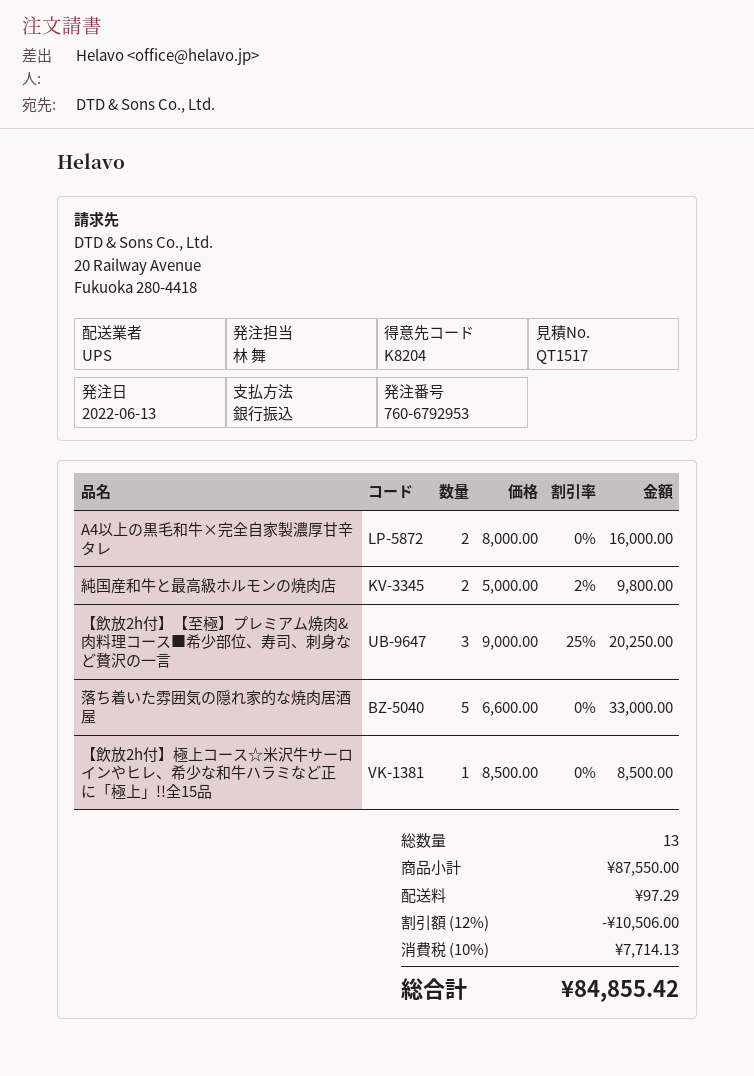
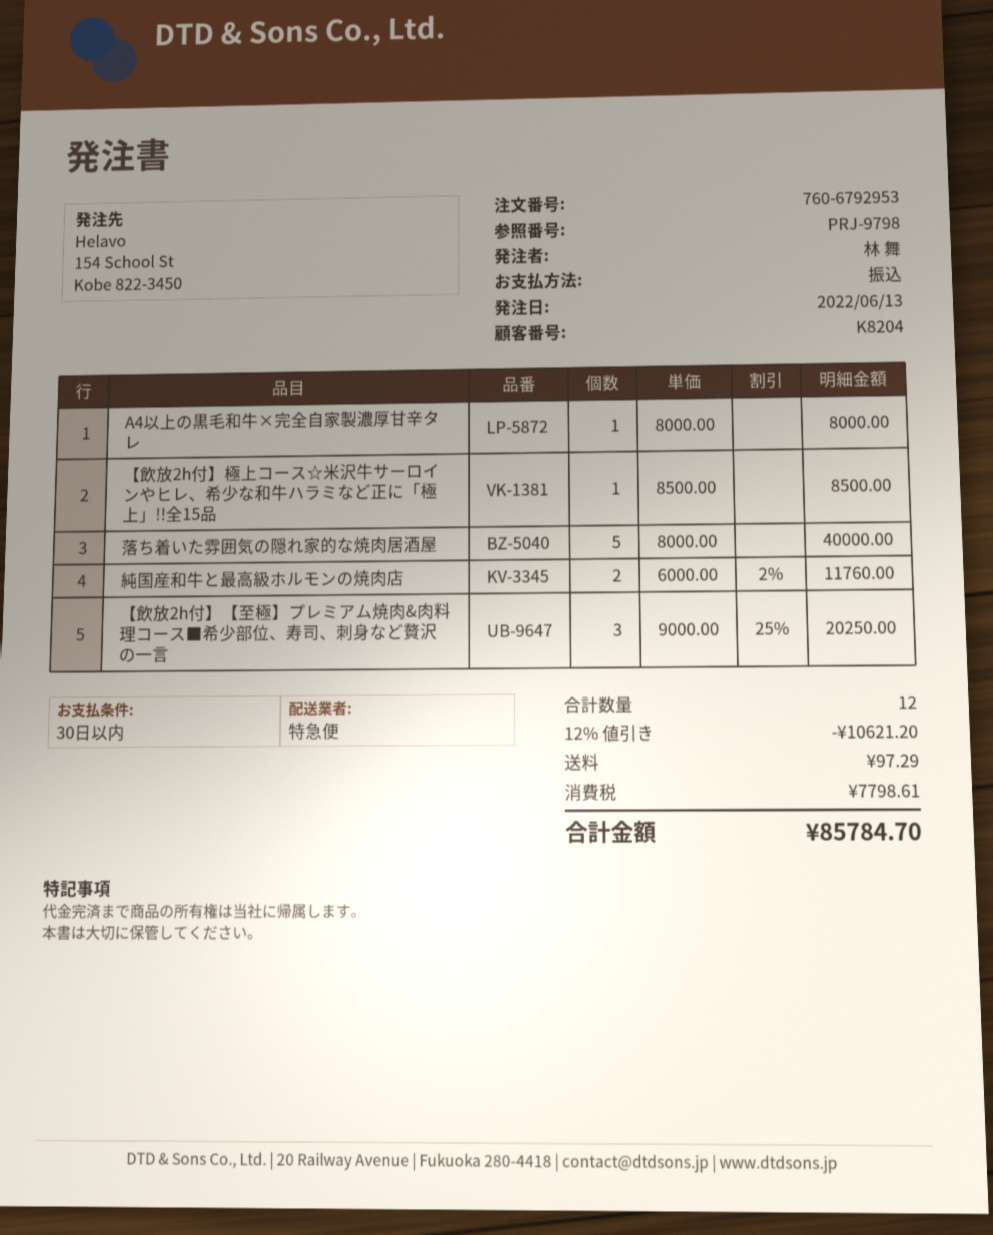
shipping method: UPS -> express
A4以上の黒毛和牛×完全自家製濃厚甘辛タレ: 2 x 8000.00 = 16000.00 -> 1 x 8000.00 = 8000.00
純国産和牛と最高級ホルモンの焼肉店: 2 x 5000.00 - 2% = 9800.00 -> 2 x 6000.00 - 2% = 11760.00
落ち着いた雰囲気の隠れ家的な焼肉居酒屋: 5 x 6600.00 = 33000.00 -> 5 x 8000.00 = 40000.00
total quantity: 13 -> 12
discount: 12% = 10506.00 -> 12% = 10621.20
tax: 7714.13 -> 7798.61
total: 84855.42 -> 85784.70

